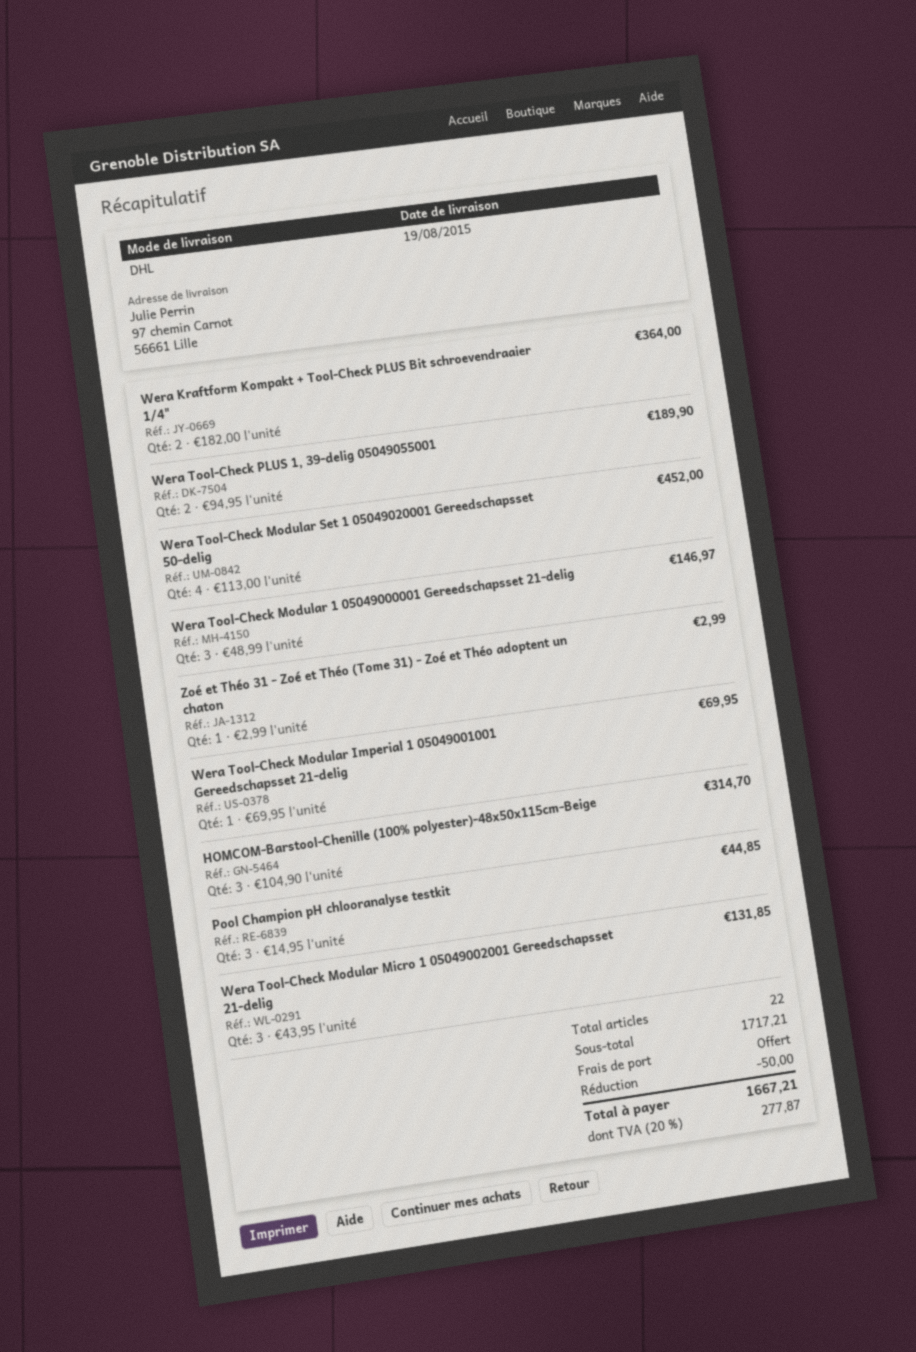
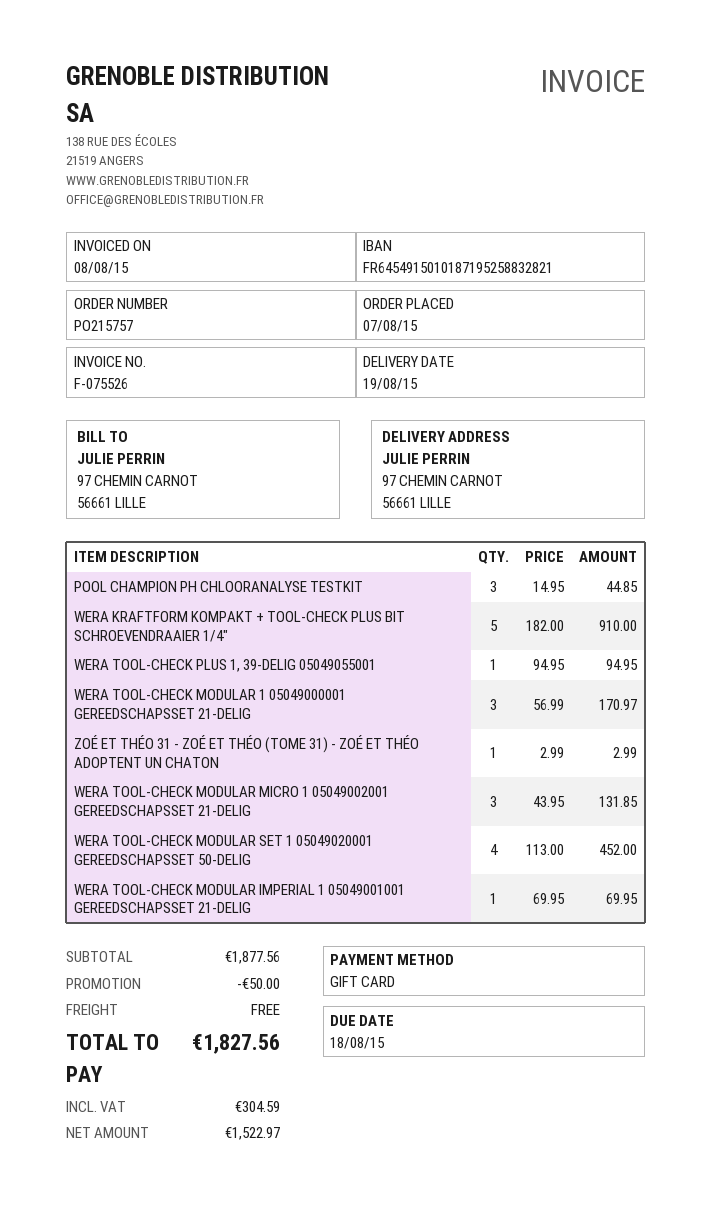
Wera Kraftform Kompakt + Tool-Check PLUS Bit schroevendraaier 1/4": 2 x 182.00 = 364.00 -> 5 x 182.00 = 910.00
Wera Tool-Check PLUS 1, 39‑delig 05049055001: 2 x 94.95 = 189.90 -> 1 x 94.95 = 94.95
Wera Tool-Check Modular 1 05049000001 Gereedschapsset 21-delig: 3 x 48.99 = 146.97 -> 3 x 56.99 = 170.97
HOMCOM-Barstool-Chenille (100% polyester)-48x50x115cm-Beige: 3 x 104.90 = 314.70 -> none
subtotal: 1717.21 -> 1877.56
tax: 277.87 -> 304.59
total: 1667.21 -> 1827.56

